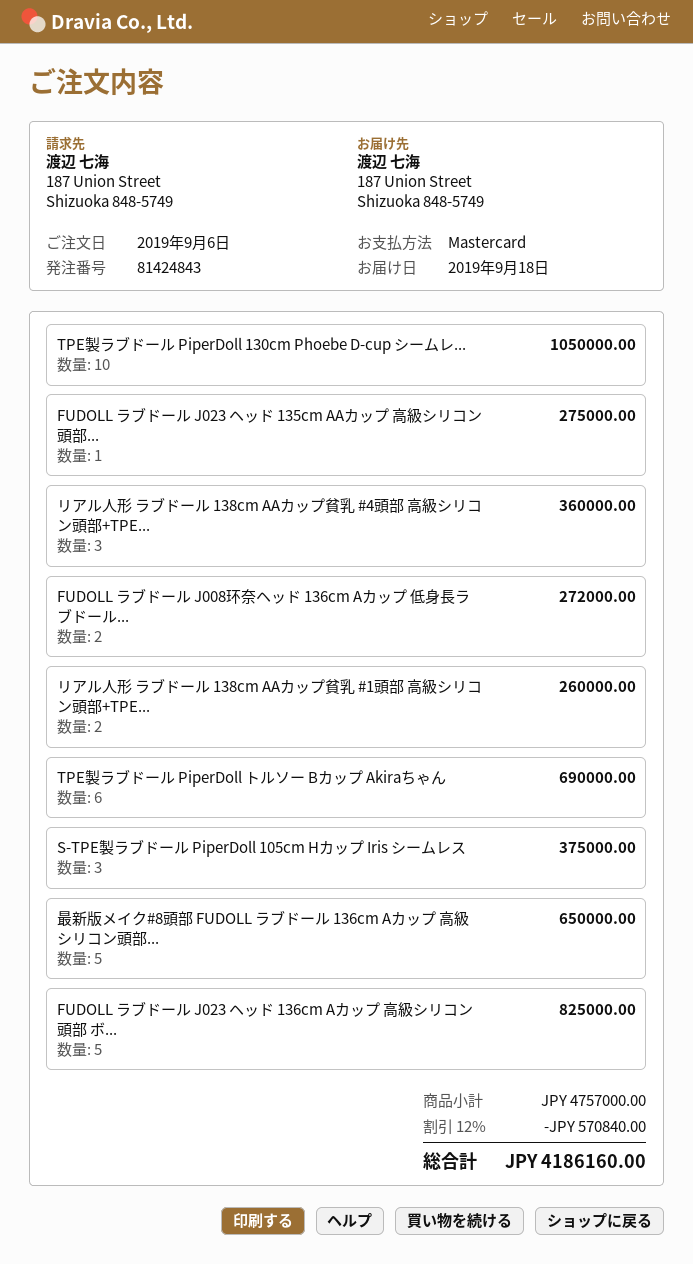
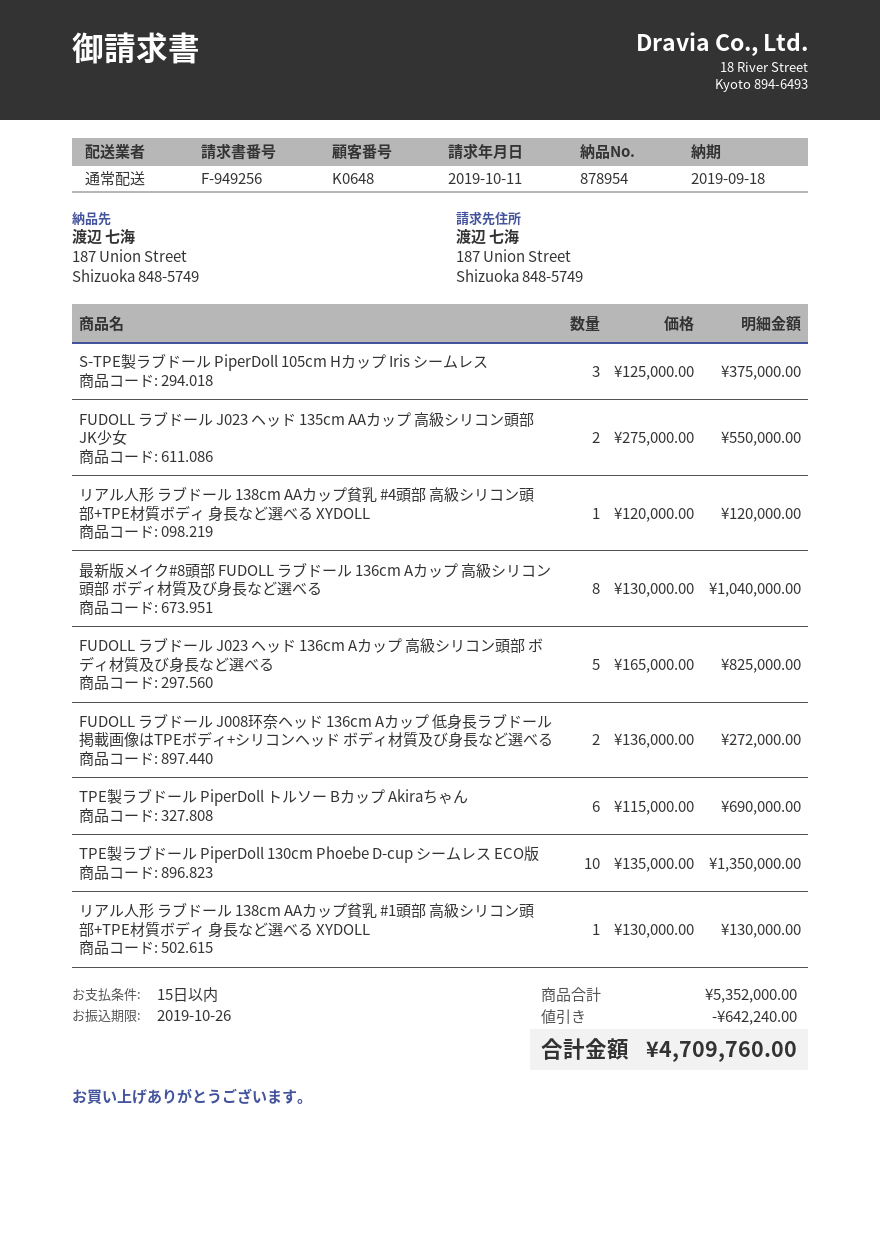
TPE製ラブドール PiperDoll 130cm Phoebe D-cup シームレ...: 10 for 1050000.00 -> 10 for 1350000.00
FUDOLL ラブドール J023 ヘッド 135cm AAカップ 高級シリコン頭部...: 1 for 275000.00 -> 2 for 550000.00
リアル人形 ラブドール 138cm AAカップ貧乳 #4頭部 高級シリコン頭部+TPE...: 3 for 360000.00 -> 1 for 120000.00
リアル人形 ラブドール 138cm AAカップ貧乳 #1頭部 高級シリコン頭部+TPE...: 2 for 260000.00 -> 1 for 130000.00
最新版メイク#8頭部 FUDOLL ラブドール 136cm Aカップ 高級シリコン頭部...: 5 for 650000.00 -> 8 for 1040000.00
subtotal: 4757000.00 -> 5352000.00
discount: 570840.00 -> 642240.00
total: 4186160.00 -> 4709760.00

